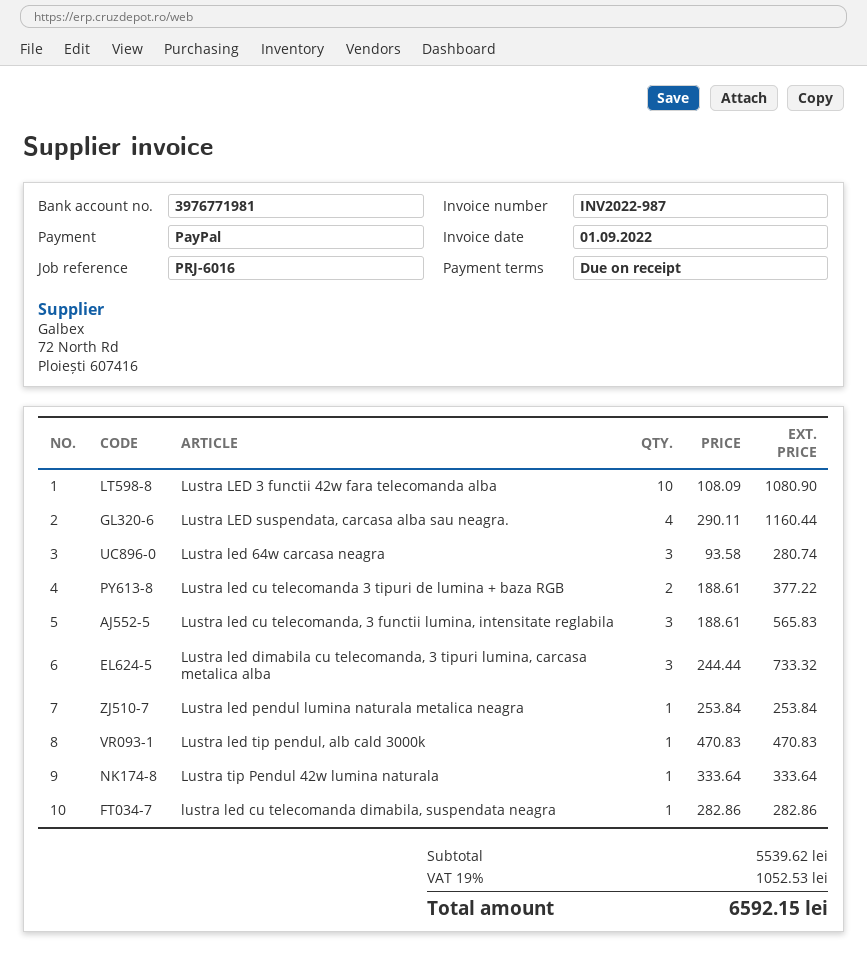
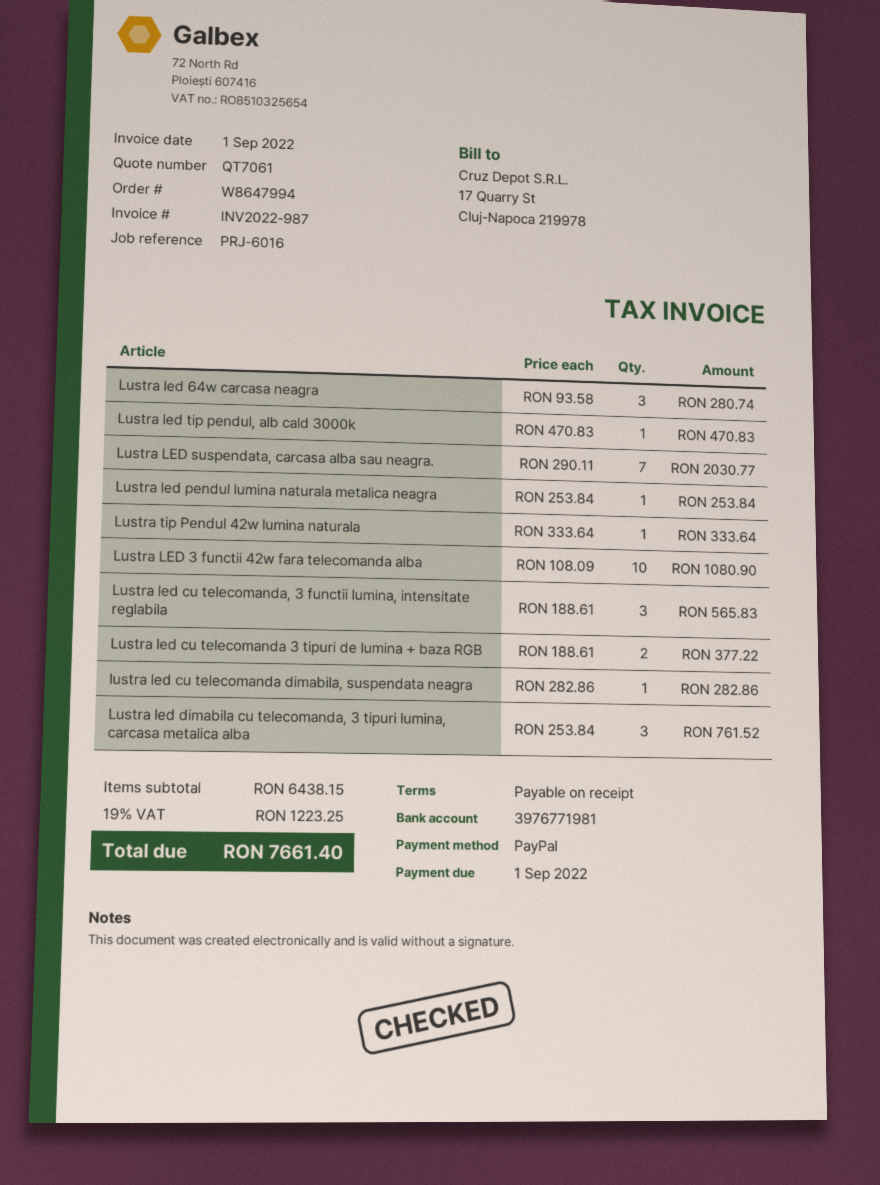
Lustra LED suspendata, carcasa alba sau neagra.: 4 x 290.11 = 1160.44 -> 7 x 290.11 = 2030.77
Lustra led dimabila cu telecomanda, 3 tipuri lumina, carcasa metalica alba: 3 x 244.44 = 733.32 -> 3 x 253.84 = 761.52
subtotal: 5539.62 -> 6438.15
tax: 19% = 1052.53 -> 19% = 1223.25
total: 6592.15 -> 7661.40

